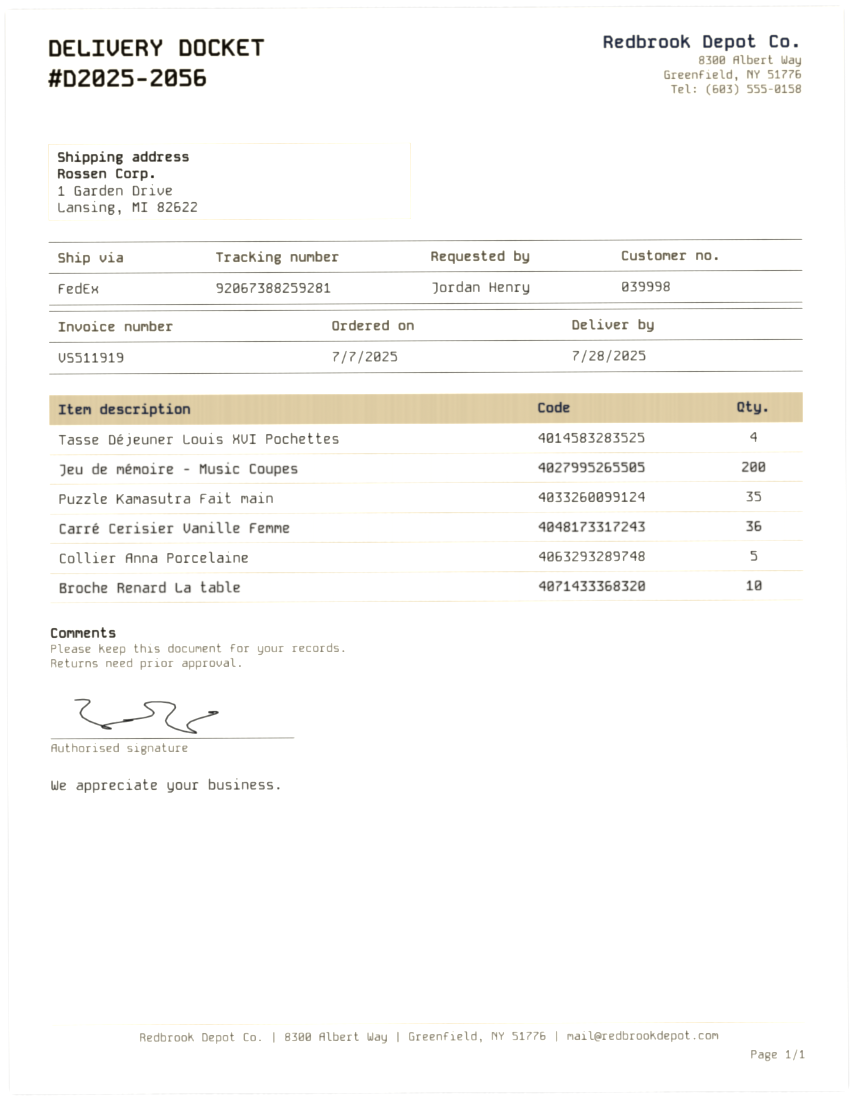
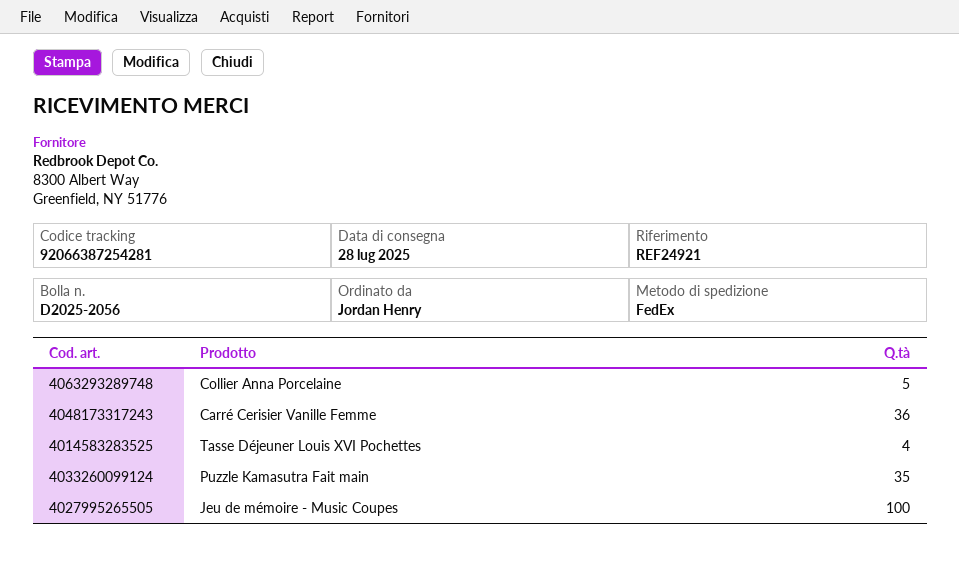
tracking number: 92067388259281 -> 92066387254281
Jeu de mémoire - Music Coupes: 200 -> 100
Broche Renard La table: 10 -> none

